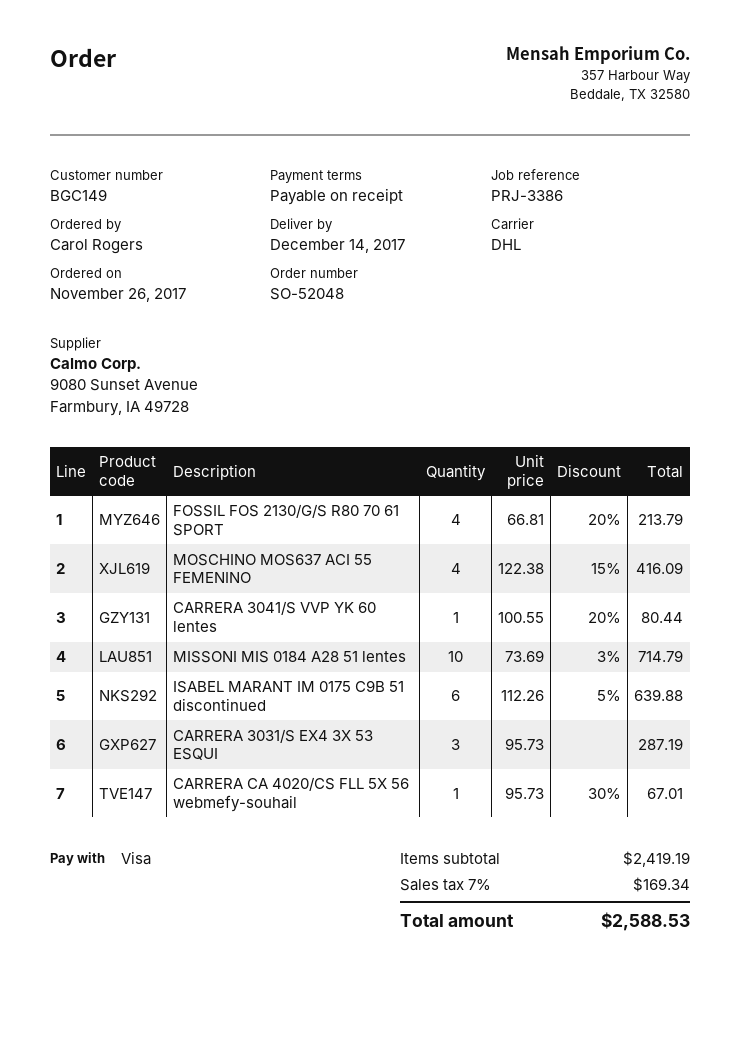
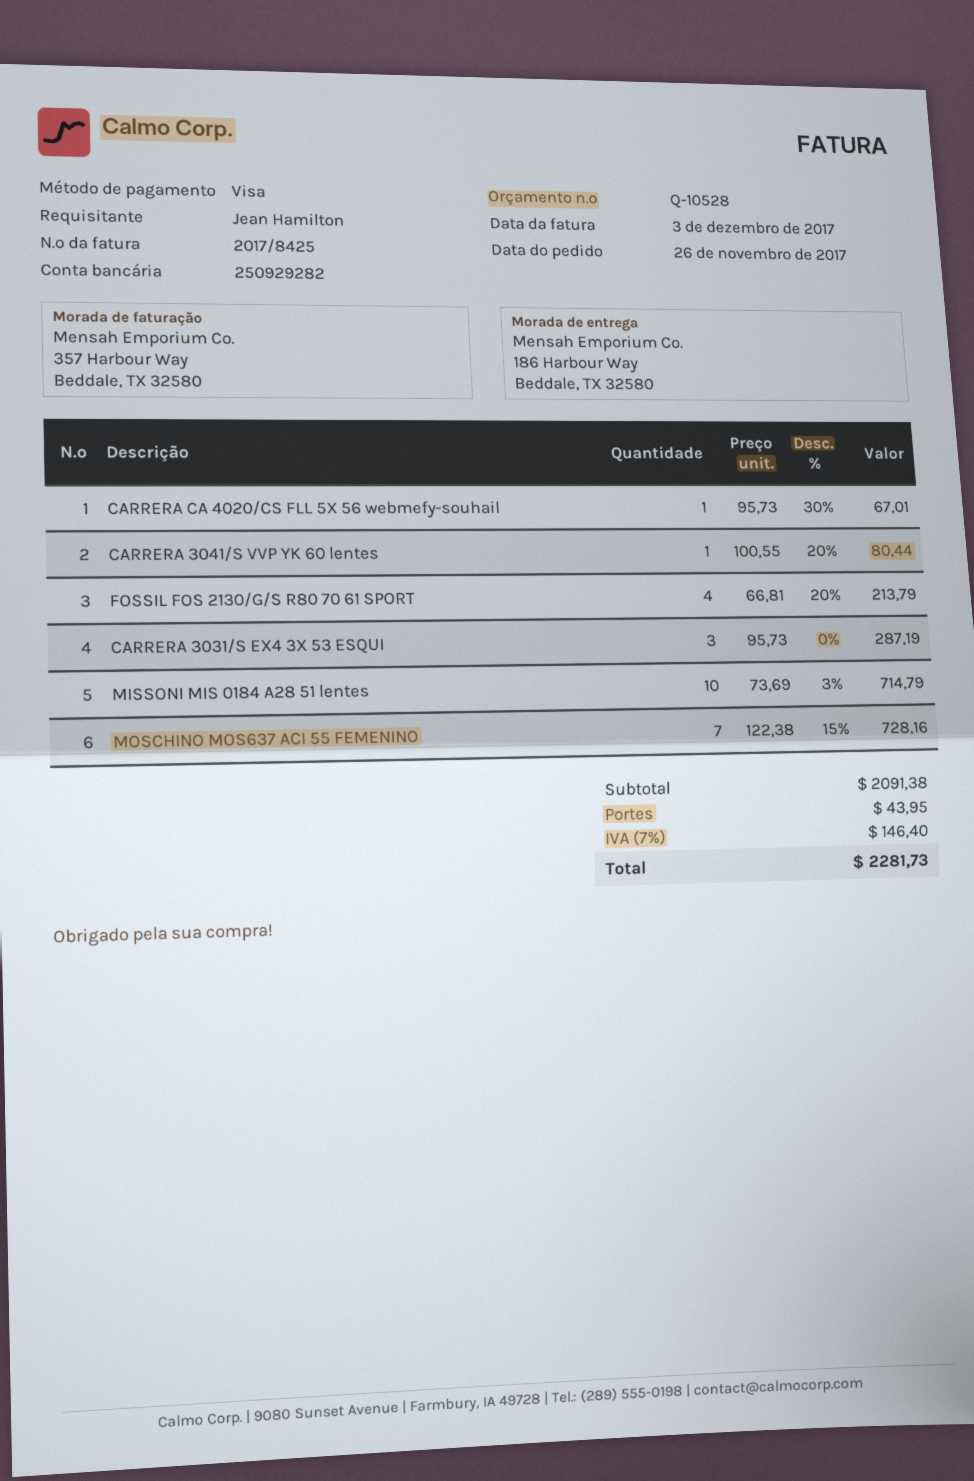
ordered by: Carol Rogers -> Jean Hamilton
MOSCHINO MOS637 ACI 55 FEMENINO: 4 x 122.38 - 15% = 416.09 -> 7 x 122.38 - 15% = 728.16
ISABEL MARANT IM 0175 C9B 51 discontinued: 6 x 112.26 - 5% = 639.88 -> none
subtotal: 2419.19 -> 2091.38
shipping: none -> 43.95
tax: 7% = 169.34 -> 7% = 146.40
total: 2588.53 -> 2281.73

